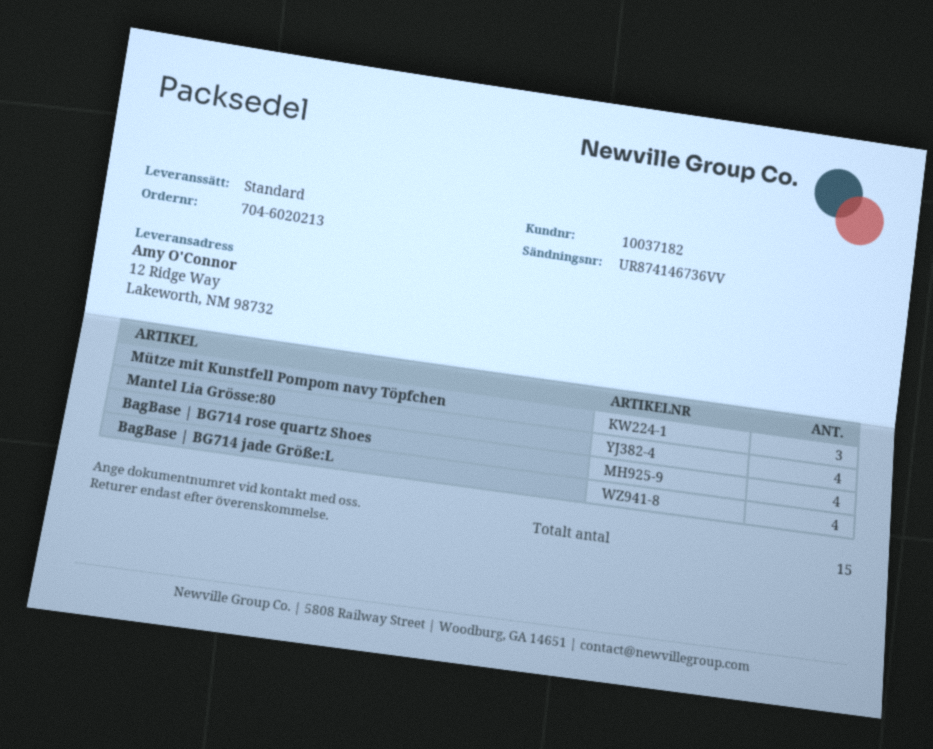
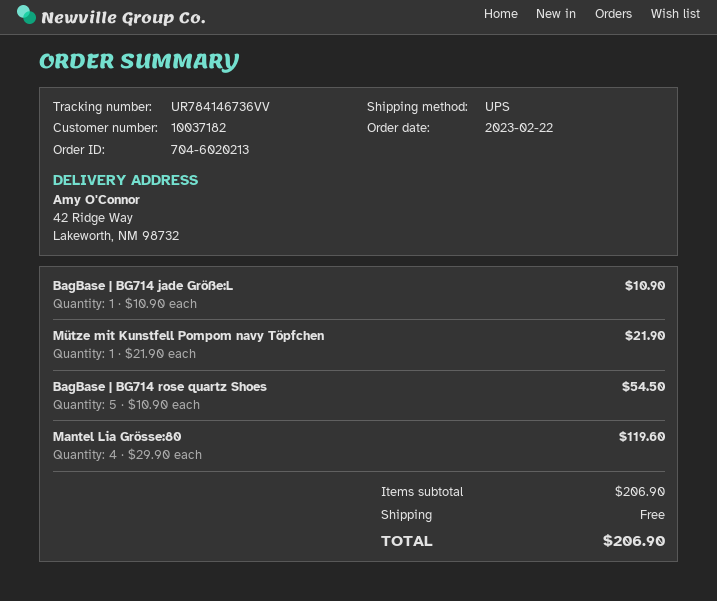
shipping method: standard -> UPS
tracking number: UR874146736VV -> UR784146736VV
ship to: 12 Ridge Way, Lakeworth, NM 98732 -> 42 Ridge Way, Lakeworth, NM 98732
Mütze mit Kunstfell Pompom navy Töpfchen: 3 -> 1
BagBase | BG714 rose quartz Shoes: 4 -> 5
BagBase | BG714 jade Größe:L: 4 -> 1

